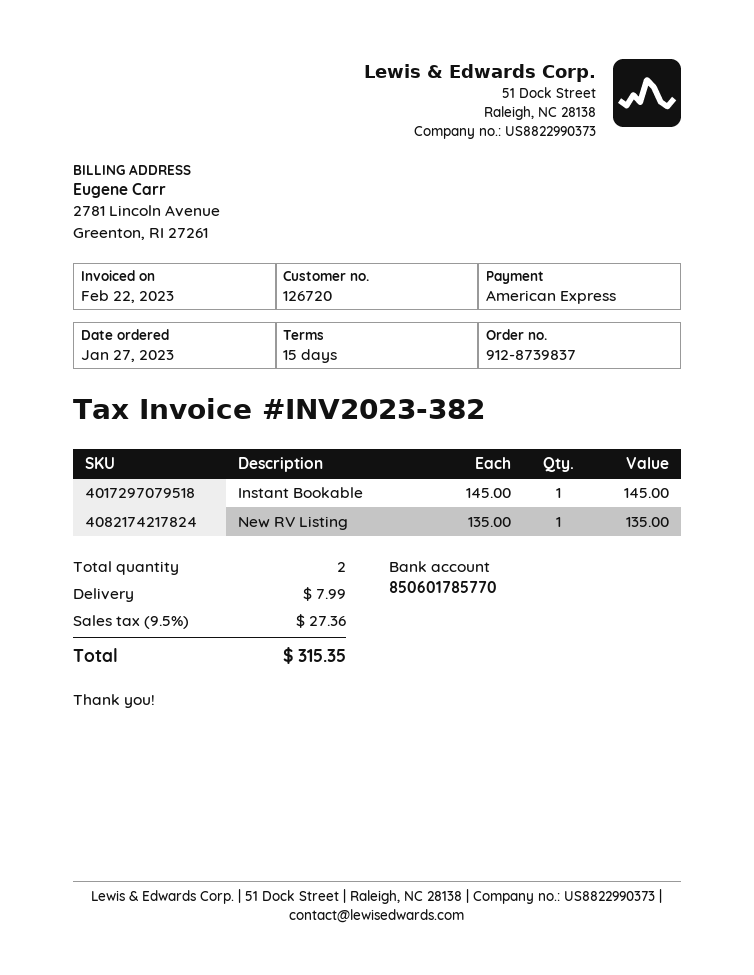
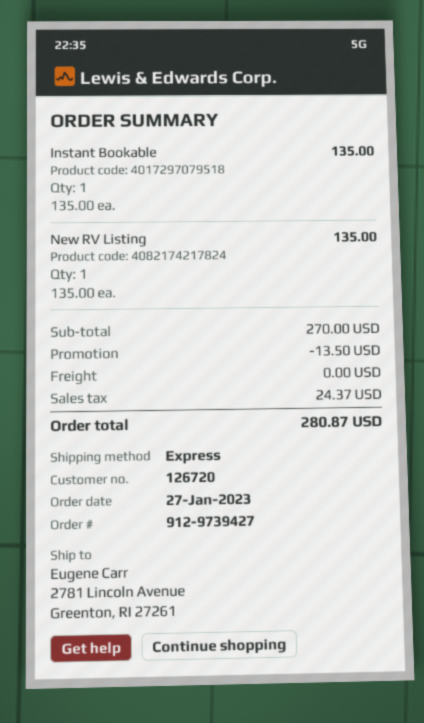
order number: 912-8739837 -> 912-9739427
Instant Bookable: 1 x 145.00 = 145.00 -> 1 x 135.00 = 135.00
discount: none -> 13.50
shipping: 7.99 -> 0.00
tax: 27.36 -> 24.37
total: 315.35 -> 280.87

